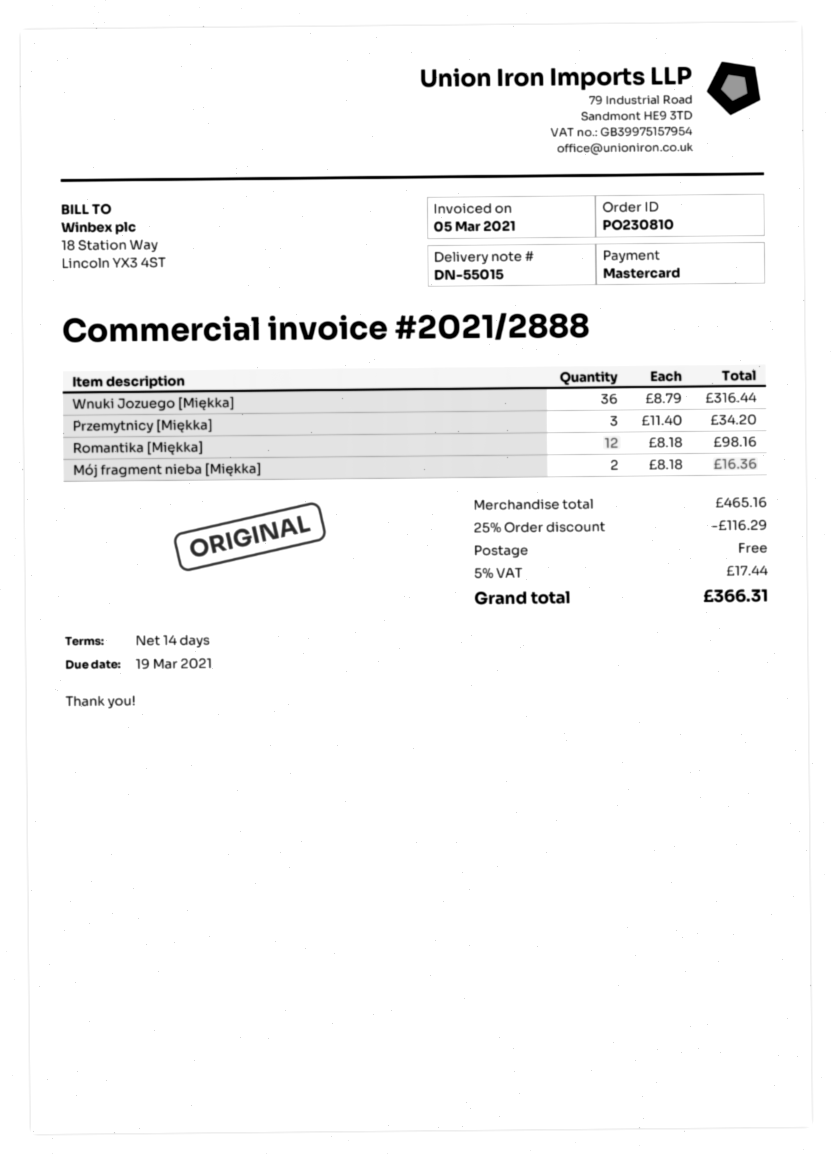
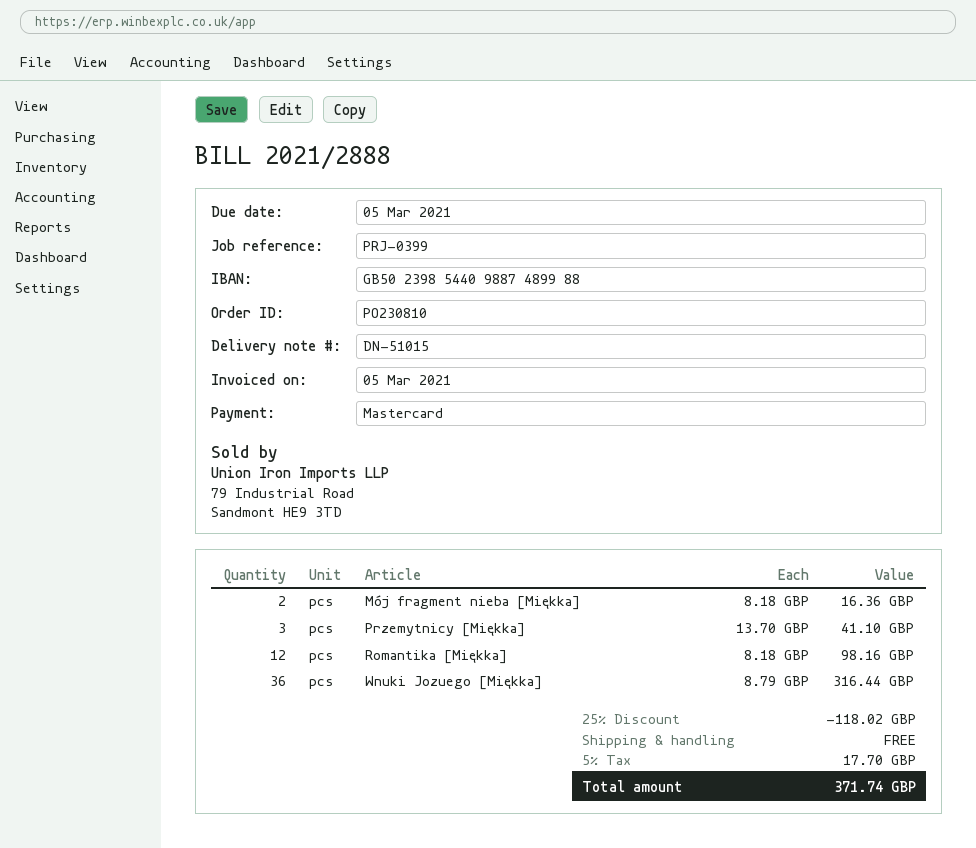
delivery note number: DN-55015 -> DN-51015
due date: 2021-03-19 -> 2021-03-05
Przemytnicy [Miękka]: 3 x 11.40 = 34.20 -> 3 x 13.70 = 41.10
discount: 25% = 116.29 -> 25% = 118.02
tax: 5% = 17.44 -> 5% = 17.70
total: 366.31 -> 371.74

